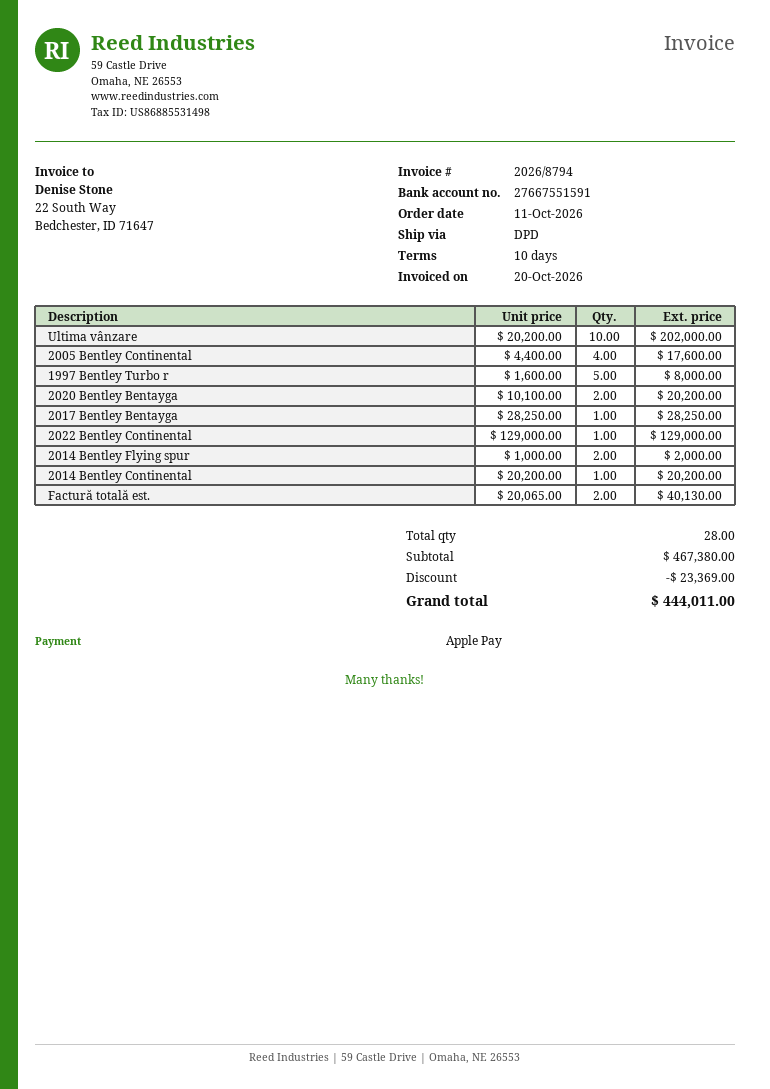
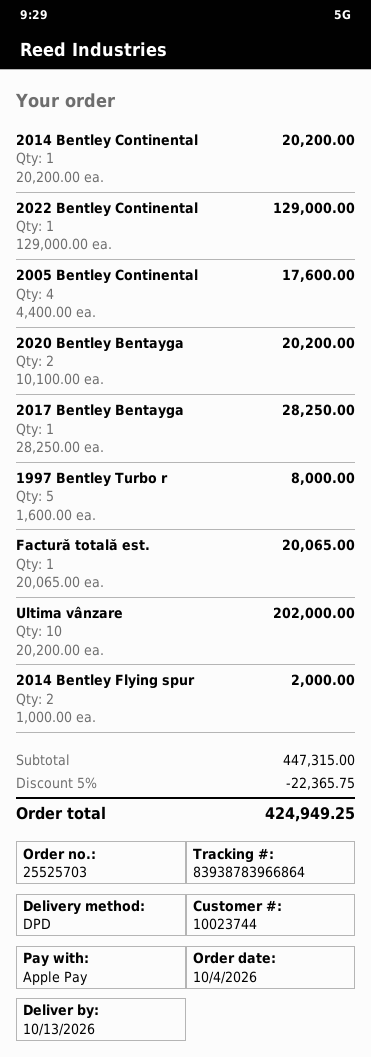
order date: 2026-10-11 -> 2026-10-04
Factură totală est.: 2 x 20065.00 = 40130.00 -> 1 x 20065.00 = 20065.00
subtotal: 467380.00 -> 447315.00
discount: 23369.00 -> 22365.75
total: 444011.00 -> 424949.25

